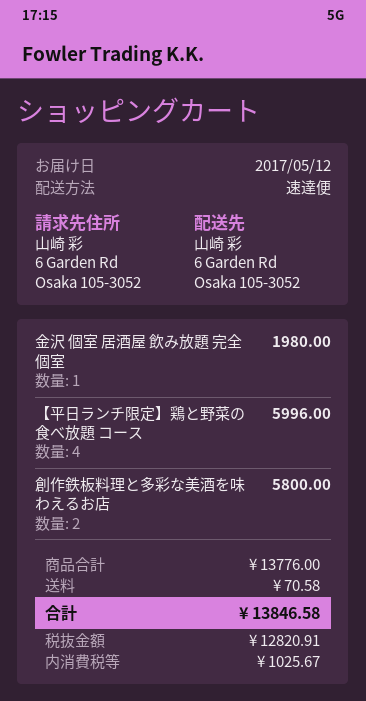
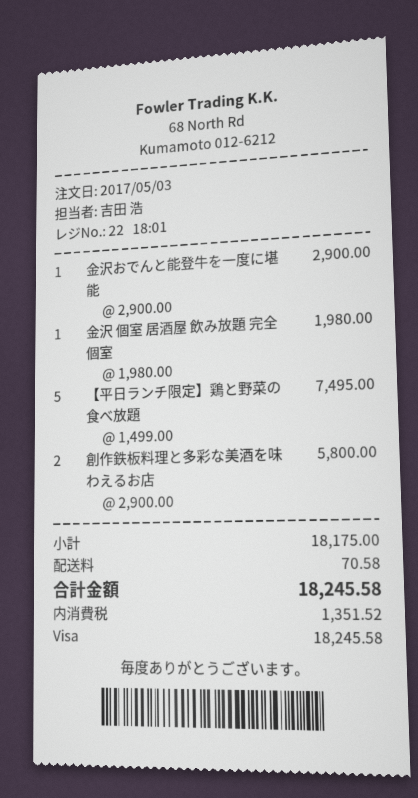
【平日ランチ限定】鶏と野菜の 食べ放題 コース: 4 for 5996.00 -> 5 for 7495.00
金沢おでんと能登牛を一度に堪能: none -> 1 for 2900.00
subtotal: 13776.00 -> 18175.00
tax: 1025.67 -> 1351.52
total: 13846.58 -> 18245.58

